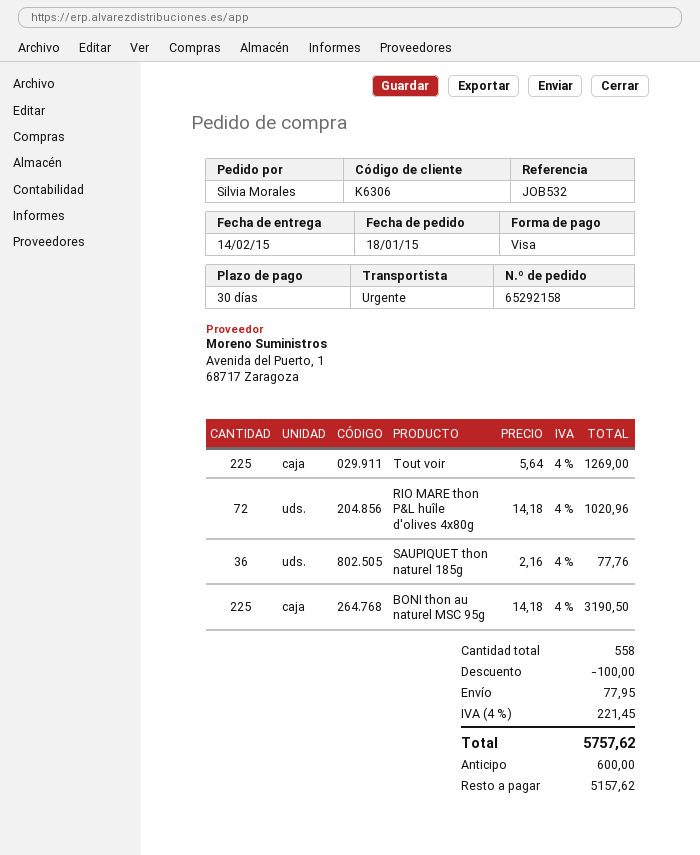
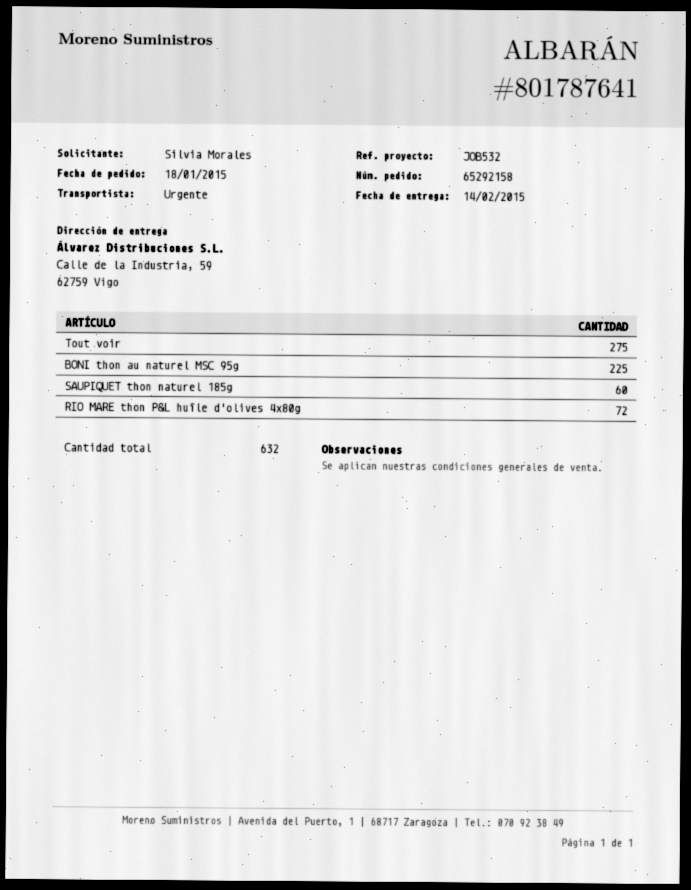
Tout voir: 225 -> 275
SAUPIQUET thon naturel 185g: 36 -> 60
total quantity: 558 -> 632

